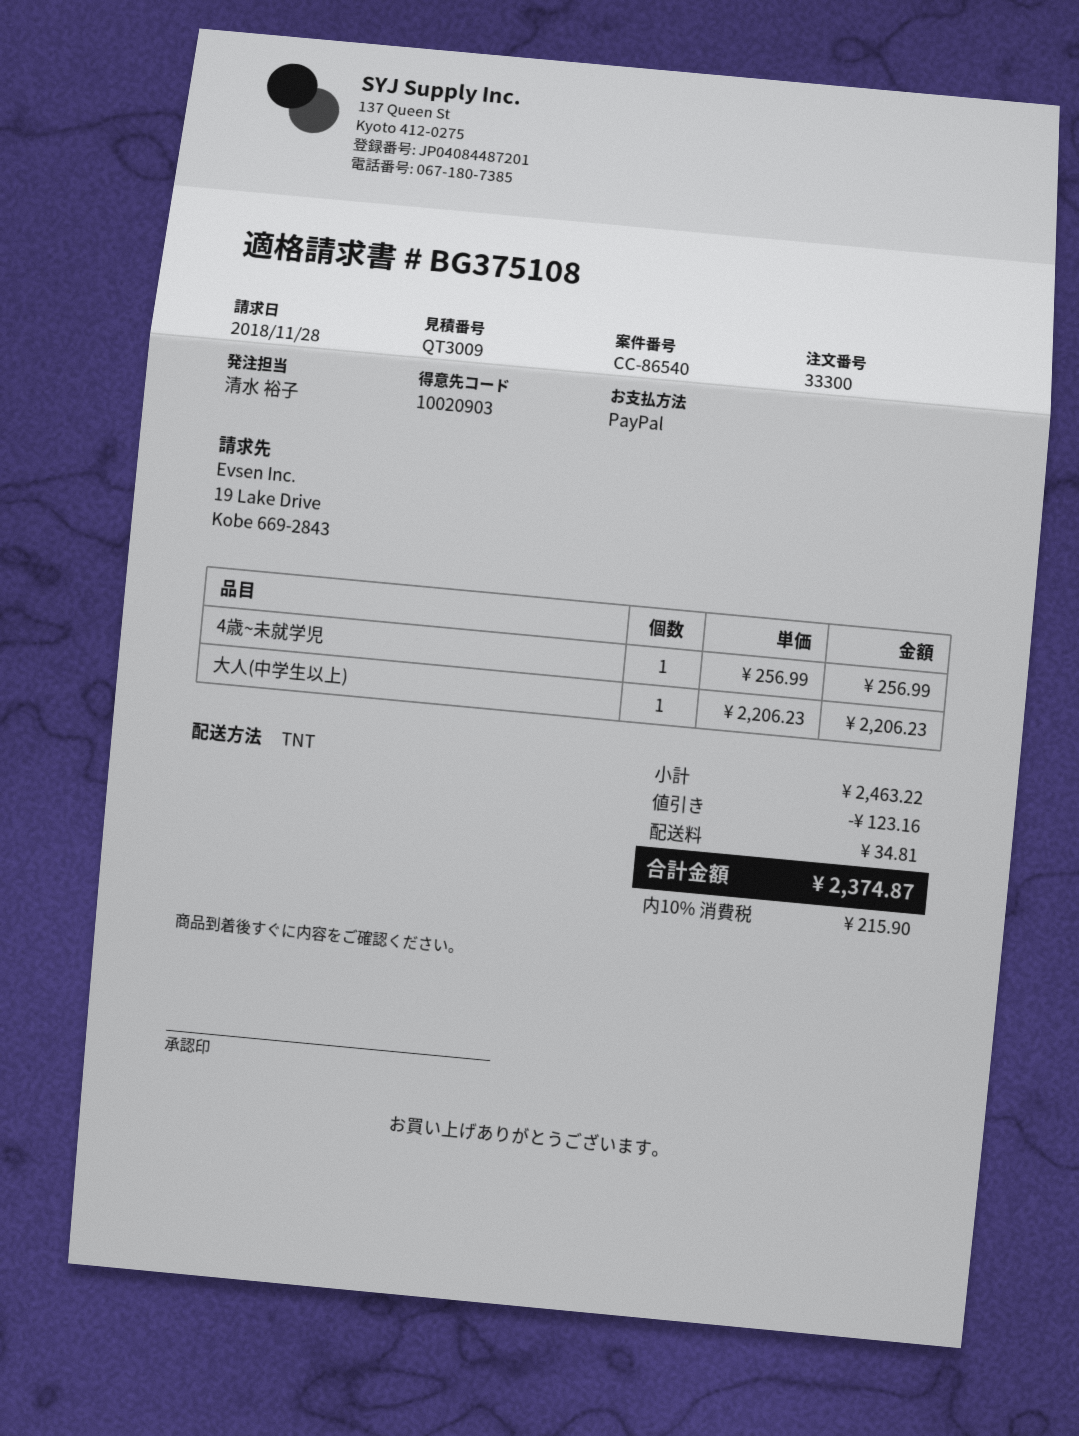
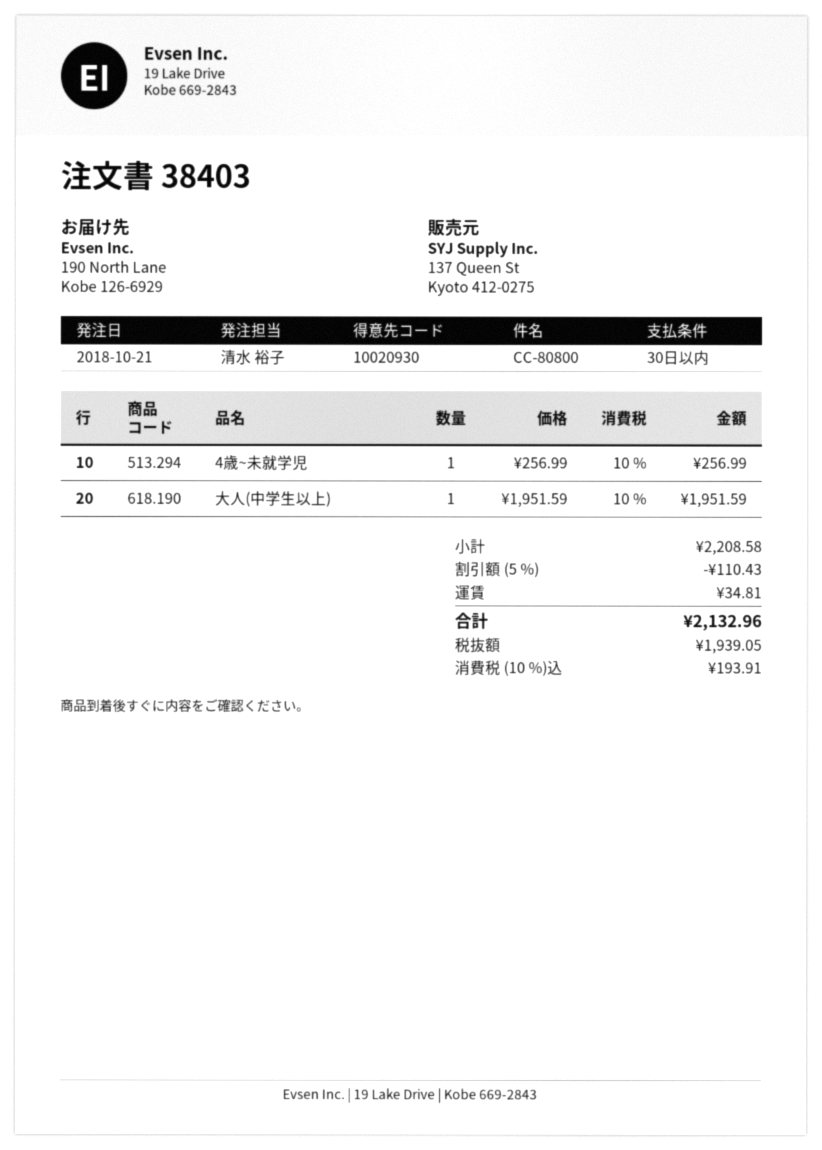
order number: 33300 -> 38403
customer number: 10020903 -> 10020930
reference: CC-86540 -> CC-80800
大人(中学生以上): 1 x 2206.23 = 2206.23 -> 1 x 1951.59 = 1951.59
subtotal: 2463.22 -> 2208.58
discount: 123.16 -> 110.43
tax: 10% = 215.90 -> 10% = 193.91
total: 2374.87 -> 2132.96

